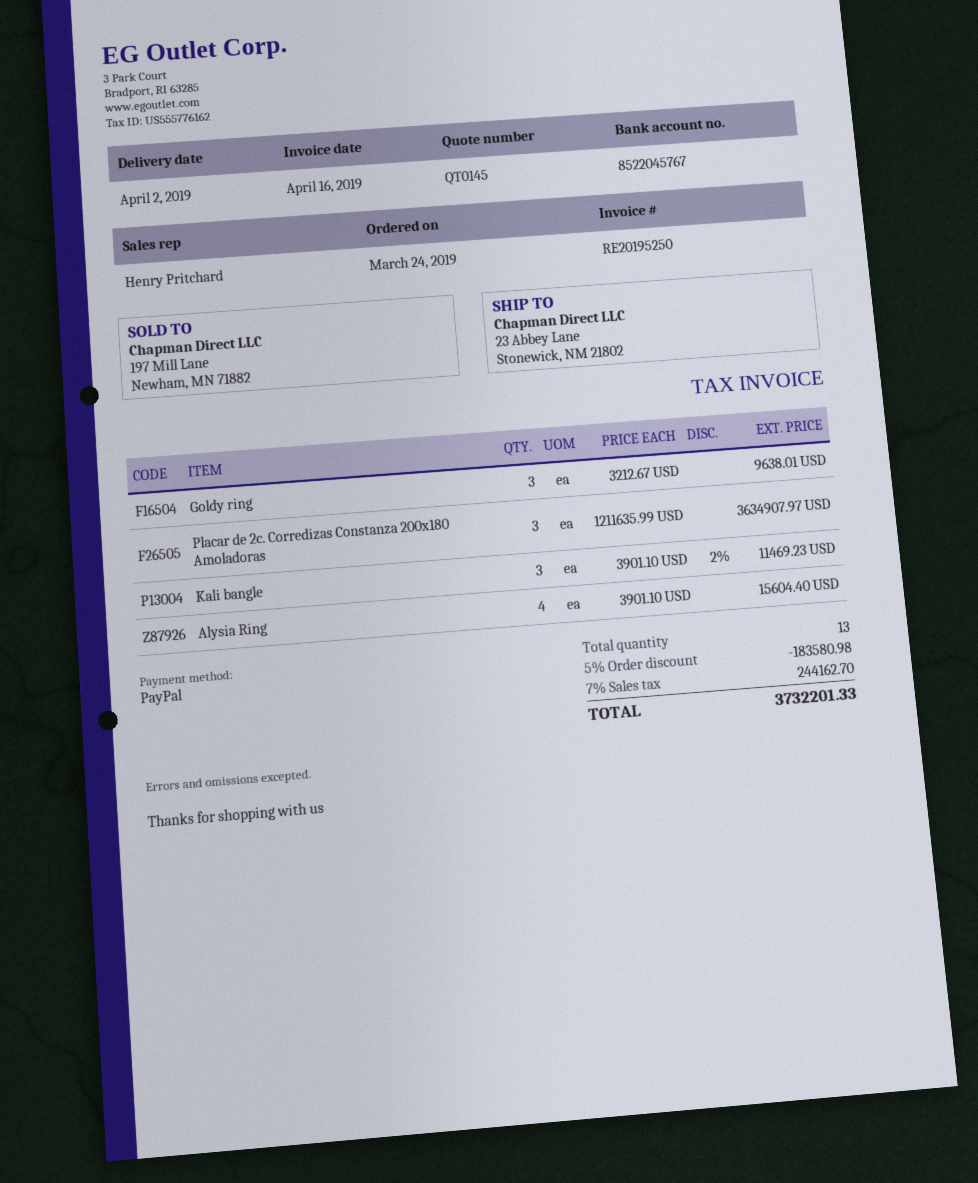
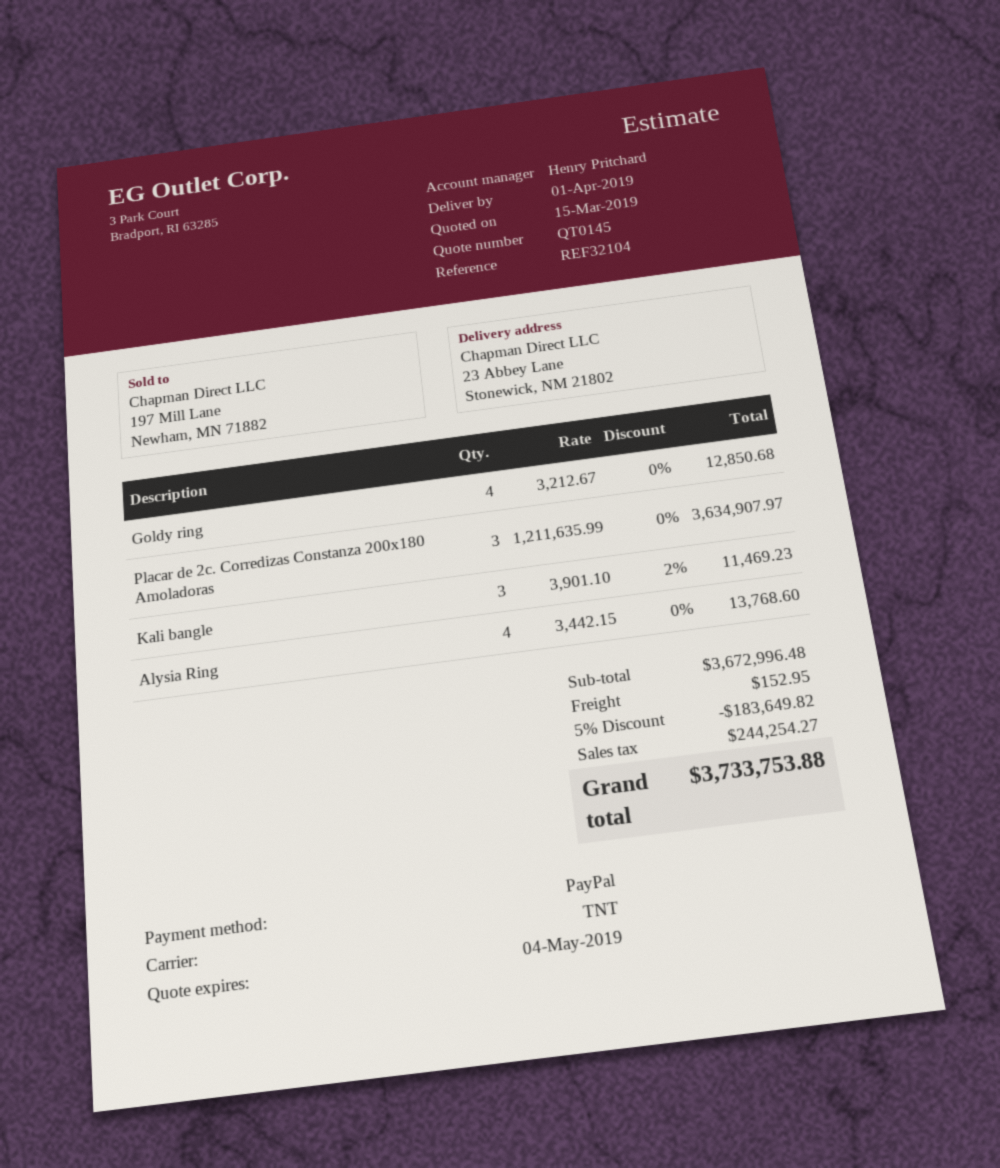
delivery date: 2019-04-02 -> 2019-04-01
Goldy ring: 3 x 3212.67 = 9638.01 -> 4 x 3212.67 = 12850.68
Alysia Ring: 4 x 3901.10 = 15604.40 -> 4 x 3442.15 = 13768.60
discount: 5% = 183580.98 -> 5% = 183649.82
shipping: none -> 152.95
tax: 244162.70 -> 244254.27
total: 3732201.33 -> 3733753.88

